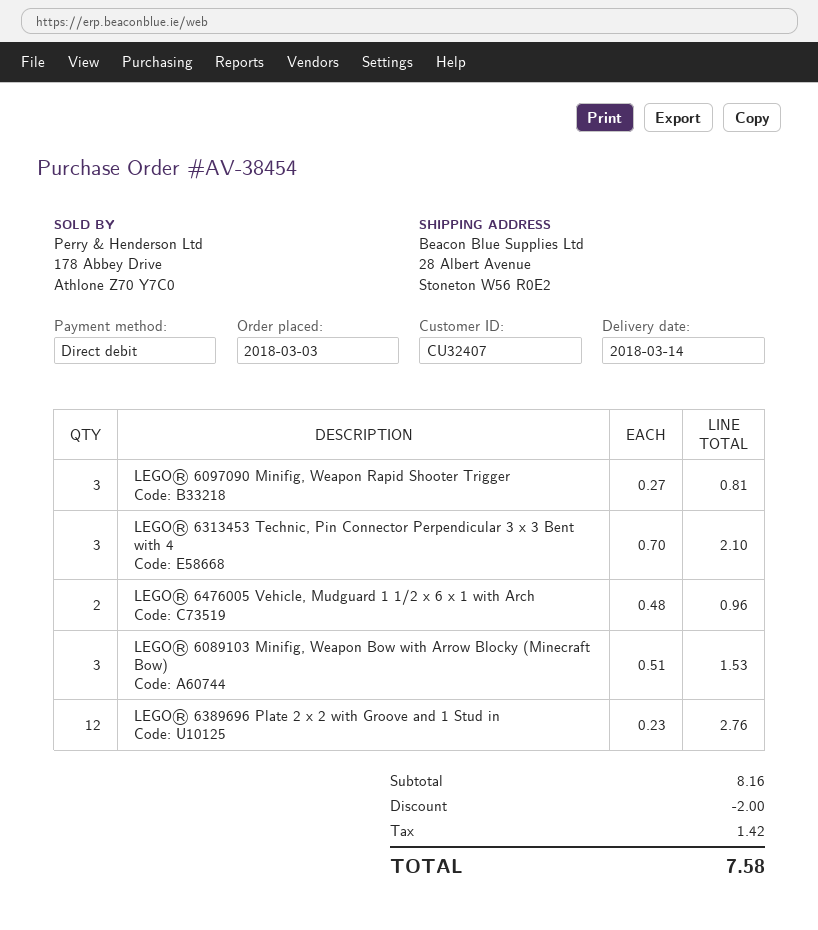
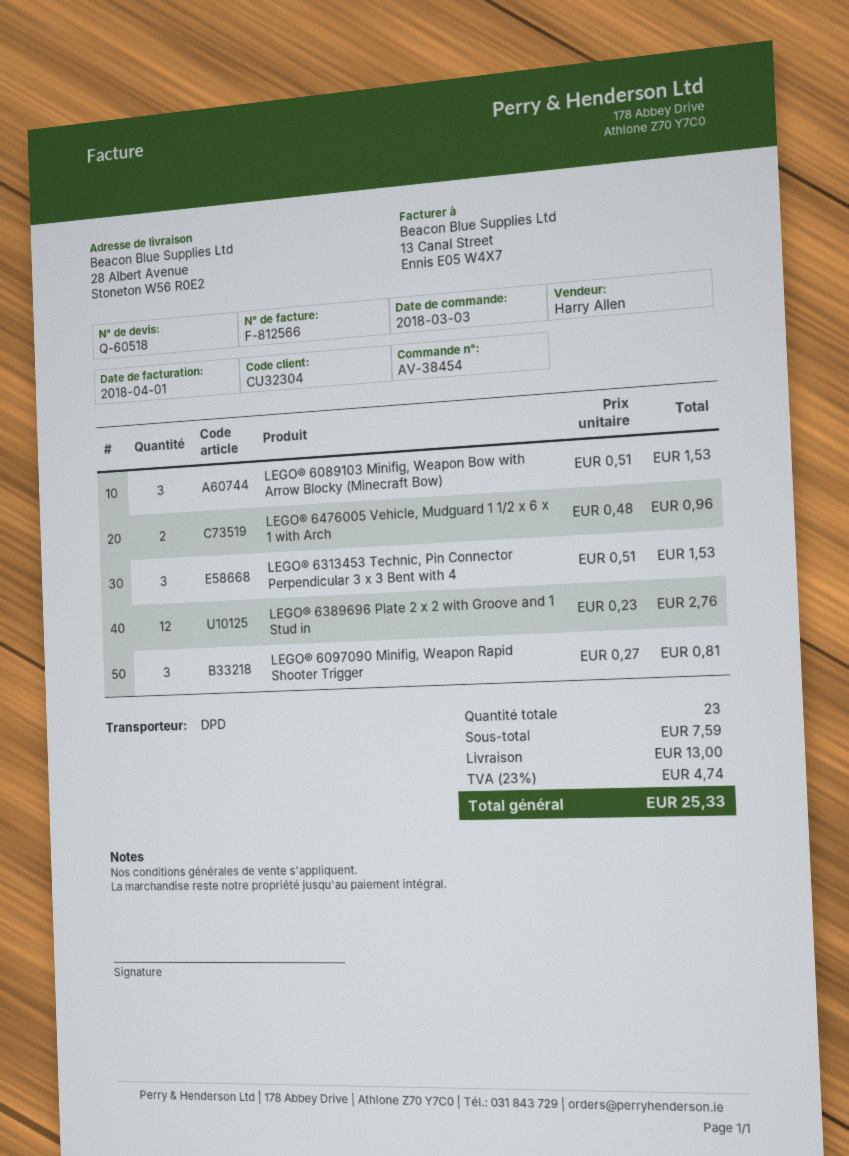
customer number: CU32407 -> CU32304
LEGO® 6313453 Technic, Pin Connector Perpendicular 3 x 3 Bent with 4: 3 x 0.70 = 2.10 -> 3 x 0.51 = 1.53
subtotal: 8.16 -> 7.59
discount: 2.00 -> none
shipping: none -> 13.00
tax: 1.42 -> 4.74
total: 7.58 -> 25.33

